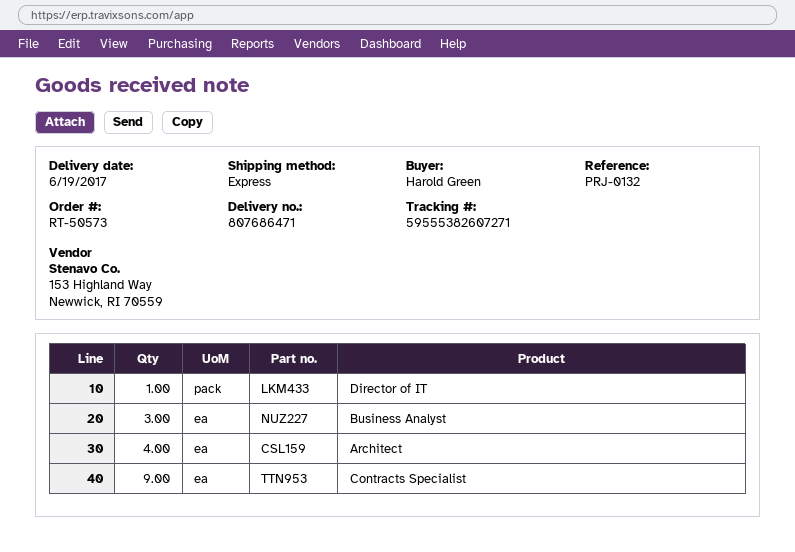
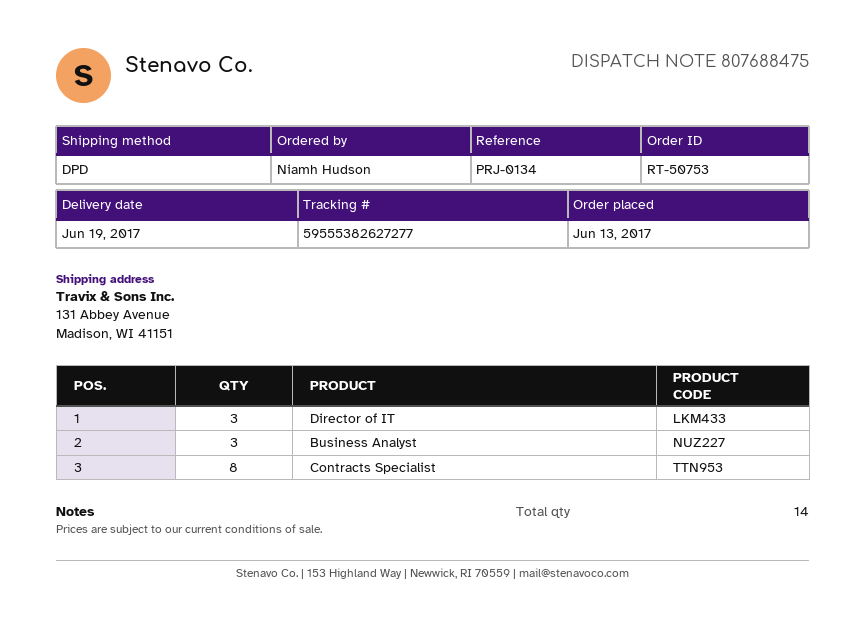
order number: RT-50573 -> RT-50753
delivery note number: 807686471 -> 807688475
reference: PRJ-0132 -> PRJ-0134
ordered by: Harold Green -> Niamh Hudson
shipping method: express -> DPD
tracking number: 59555382607271 -> 59555382627277
Director of IT: 1 -> 3
Architect: 4 -> none
Contracts Specialist: 9 -> 8

